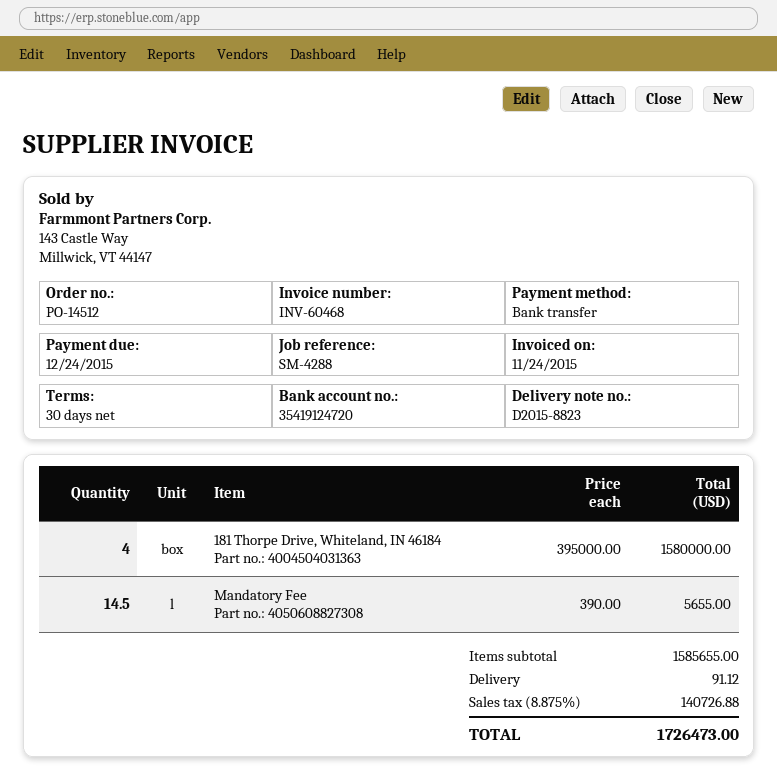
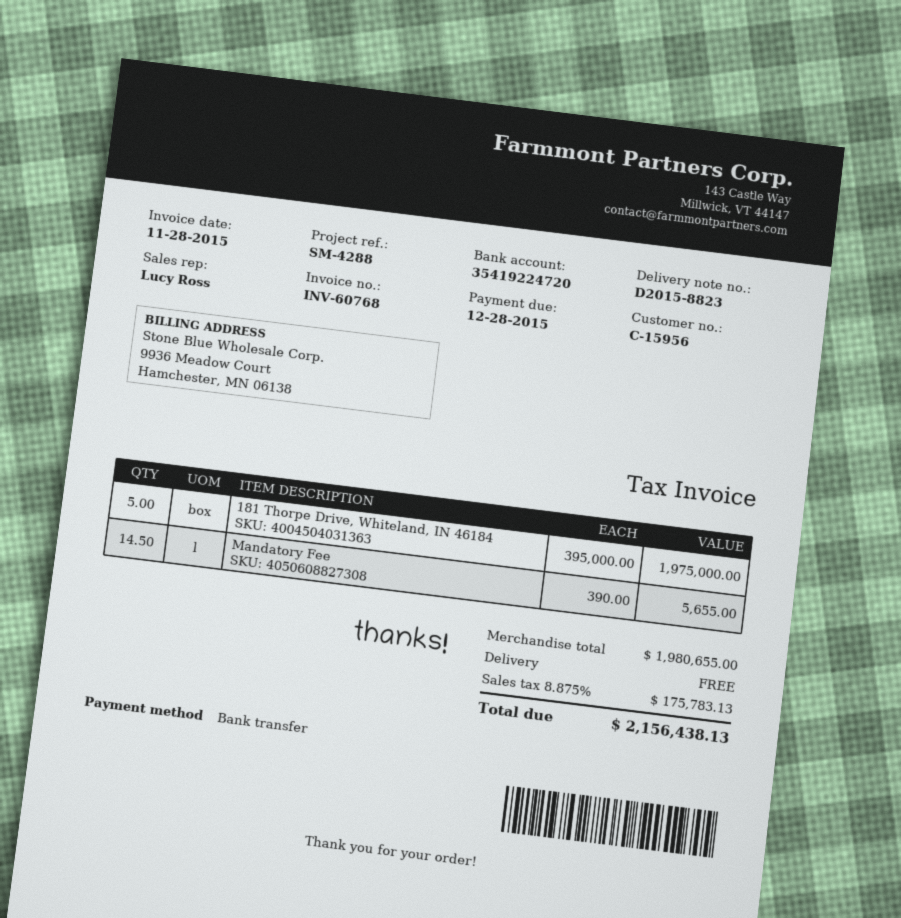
invoice number: INV-60468 -> INV-60768
invoice date: 2015-11-24 -> 2015-11-28
due date: 2015-12-24 -> 2015-12-28
bank account: 35419124720 -> 35419224720
181 Thorpe Drive, Whiteland, IN 46184: 4 x 395000.00 = 1580000.00 -> 5 x 395000.00 = 1975000.00
subtotal: 1585655.00 -> 1980655.00
shipping: 91.12 -> 0.00
tax: 8.875% = 140726.88 -> 8.875% = 175783.13
total: 1726473.00 -> 2156438.13

